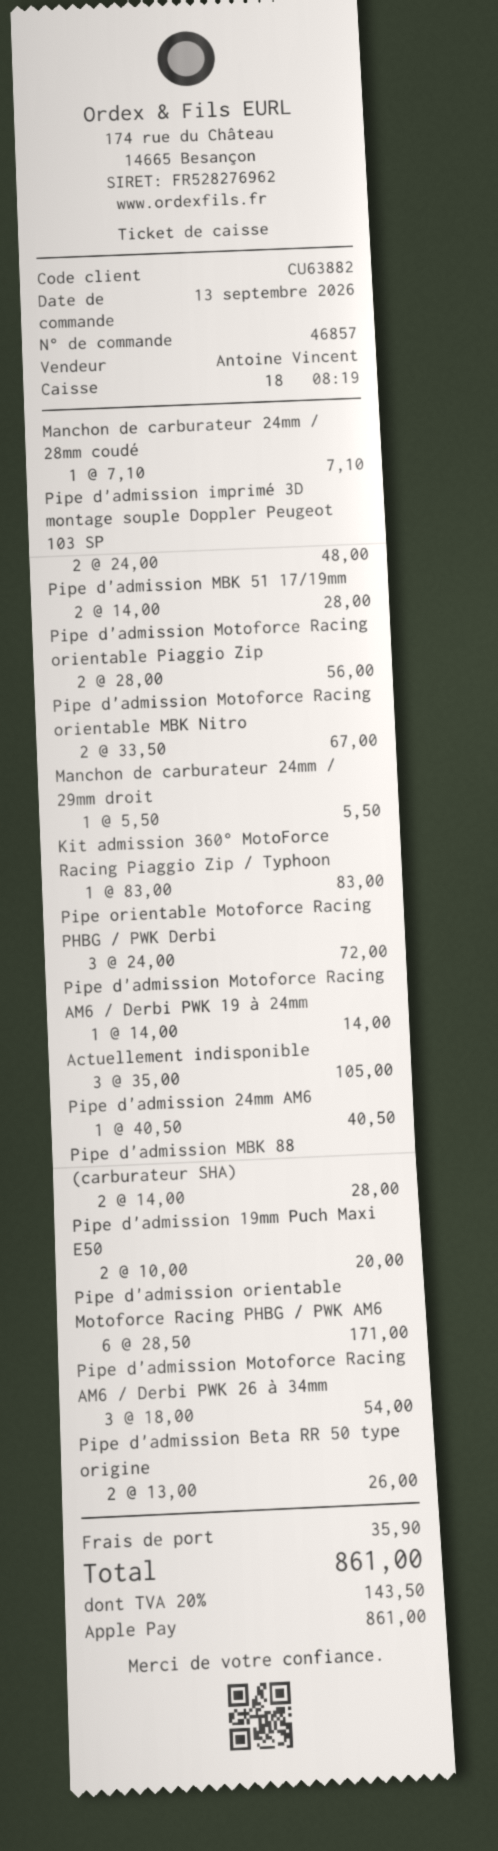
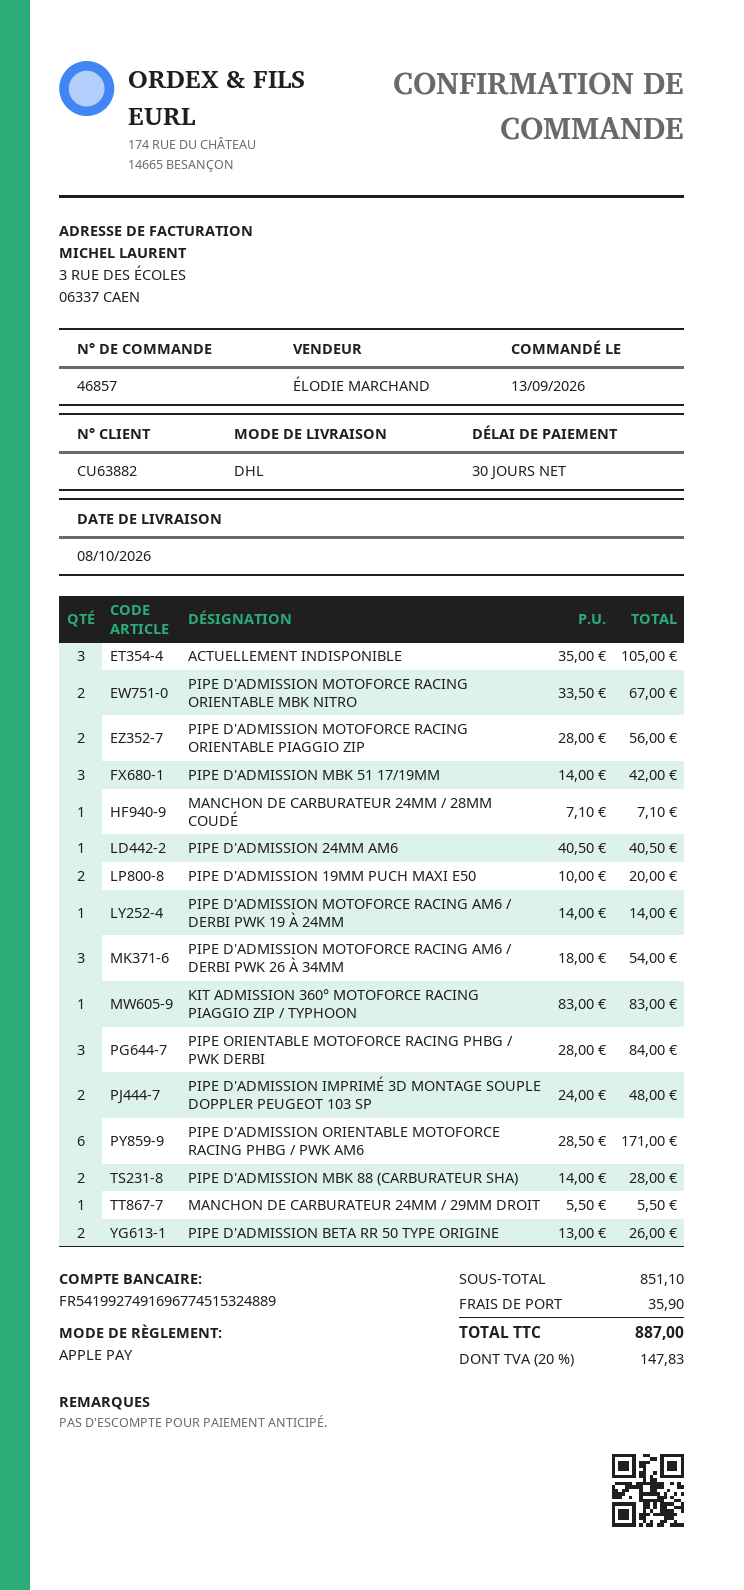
sales rep: Antoine Vincent -> ÉLODIE MARCHAND
Pipe d'admission MBK 51 17/19mm: 2 x 14.00 = 28.00 -> 3 x 14.00 = 42.00
Pipe orientable Motoforce Racing PHBG / PWK Derbi: 3 x 24.00 = 72.00 -> 3 x 28.00 = 84.00
tax: 20% = 143.50 -> 20% = 147.83
total: 861.00 -> 887.00

